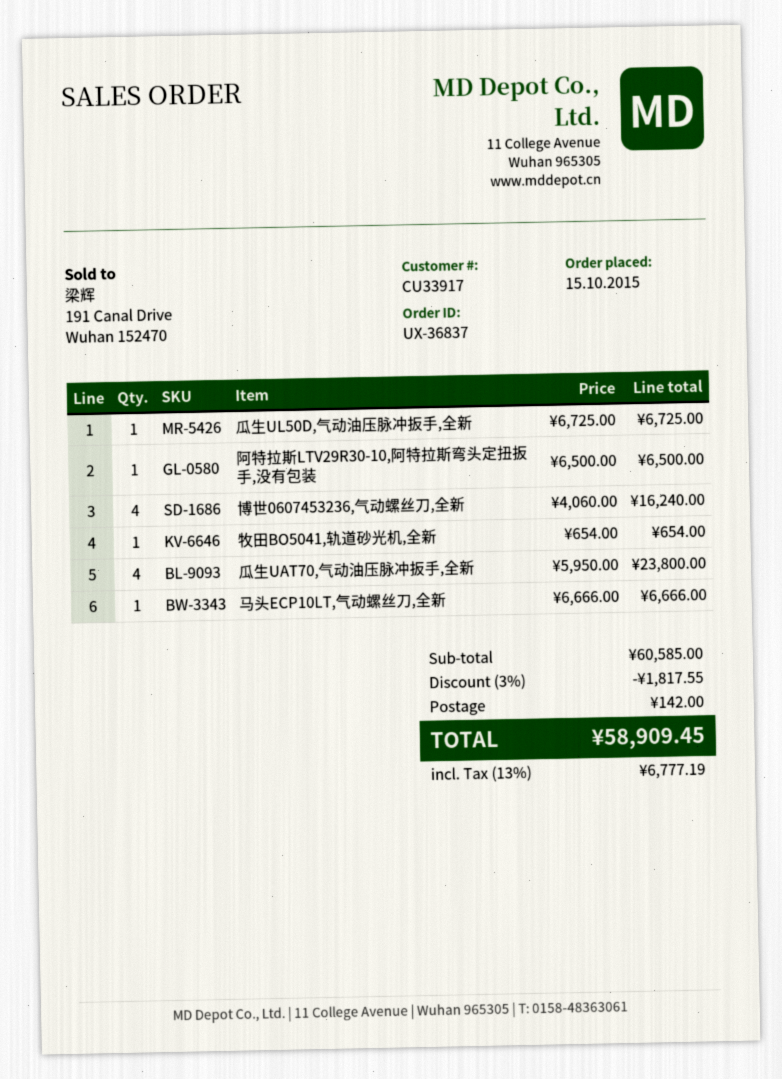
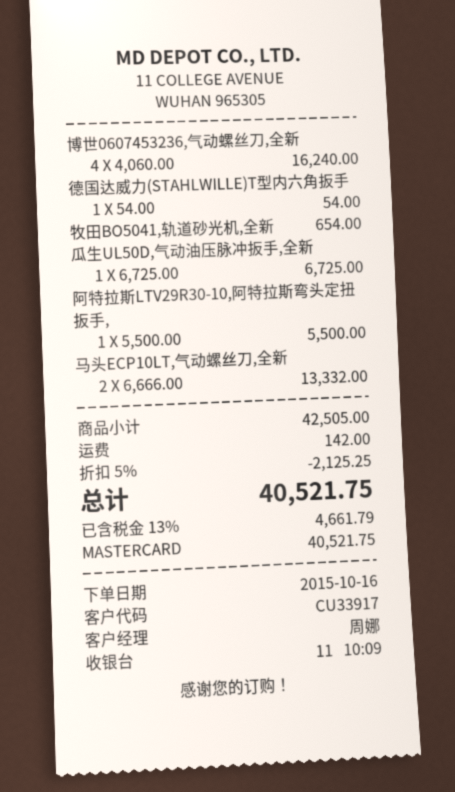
order date: 2015-10-15 -> 2015-10-16
阿特拉斯LTV29R30-10,阿特拉斯弯头定扭扳手,没有包装: 1 x 6500.00 = 6500.00 -> 1 x 5500.00 = 5500.00
瓜生UAT70,气动油压脉冲扳手,全新: 4 x 5950.00 = 23800.00 -> none
马头ECP10LT,气动螺丝刀,全新: 1 x 6666.00 = 6666.00 -> 2 x 6666.00 = 13332.00
德国达威力(STAHLWILLE)T型内六角扳手: none -> 1 x 54.00 = 54.00
subtotal: 60585.00 -> 42505.00
discount: 3% = 1817.55 -> 5% = 2125.25
tax: 13% = 6777.19 -> 13% = 4661.79
total: 58909.45 -> 40521.75

